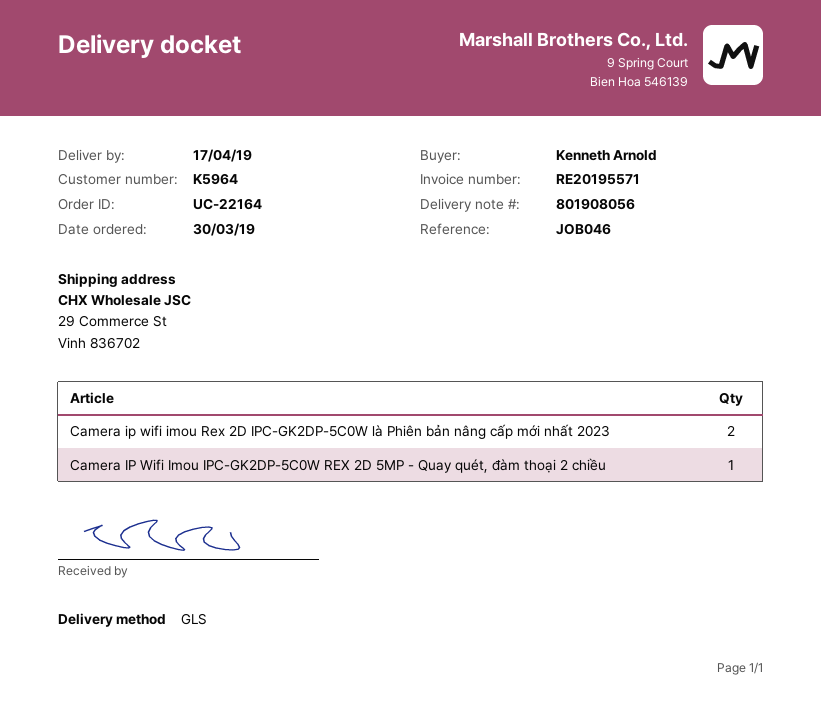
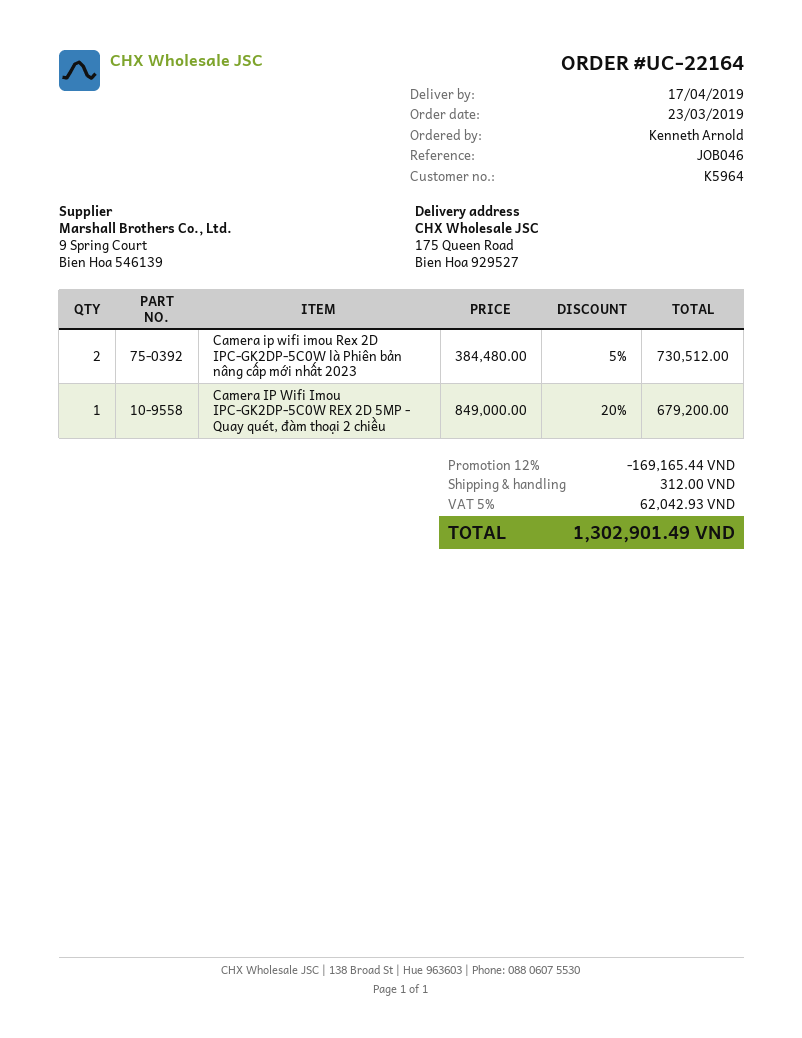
order date: 2019-03-30 -> 2019-03-23
ship to: 29 Commerce St, Vinh 836702 -> 175 Queen Road, Bien Hoa 929527

